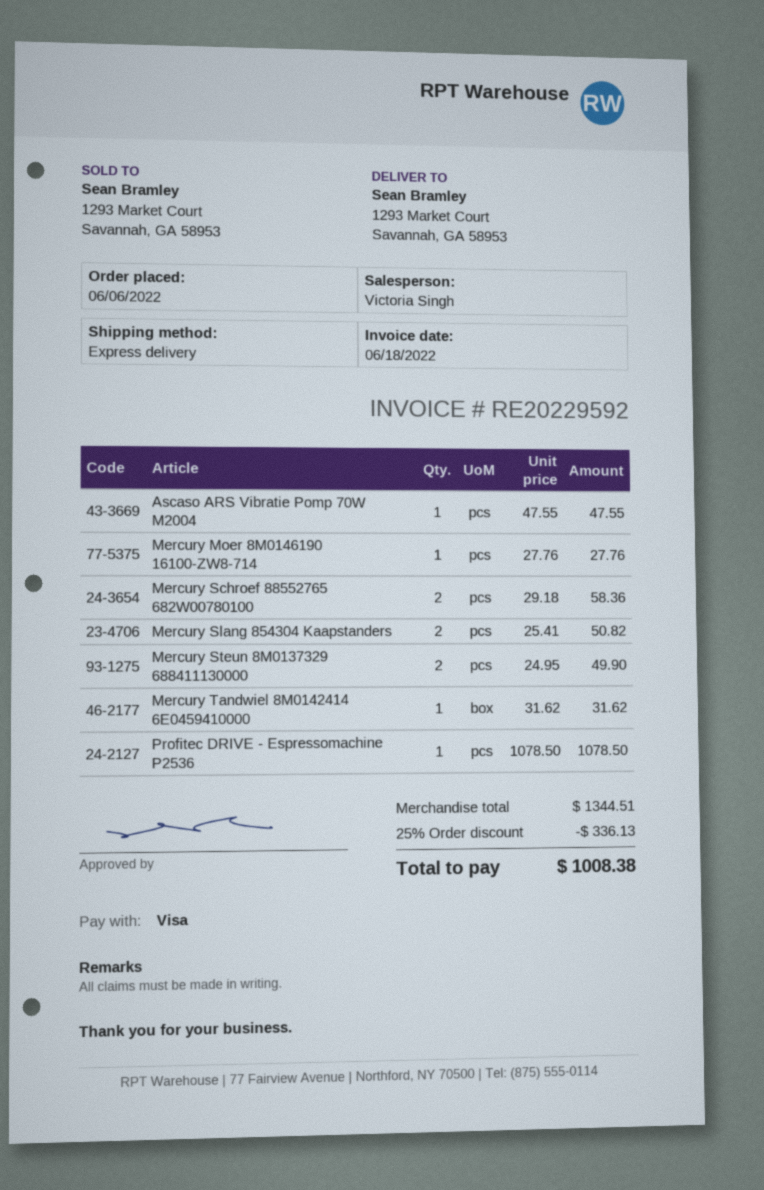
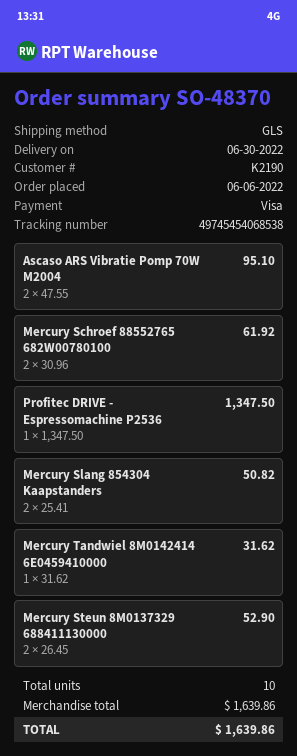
shipping method: express -> GLS
Ascaso ARS Vibratie Pomp 70W M2004: 1 x 47.55 = 47.55 -> 2 x 47.55 = 95.10
Mercury Moer 8M0146190 16100-ZW8-714: 1 x 27.76 = 27.76 -> none
Mercury Schroef 88552765 682W00780100: 2 x 29.18 = 58.36 -> 2 x 30.96 = 61.92
Mercury Steun 8M0137329 688411130000: 2 x 24.95 = 49.90 -> 2 x 26.45 = 52.90
Profitec DRIVE - Espressomachine P2536: 1 x 1078.50 = 1078.50 -> 1 x 1347.50 = 1347.50
subtotal: 1344.51 -> 1639.86
discount: 25% = 336.13 -> none
total: 1008.38 -> 1639.86

